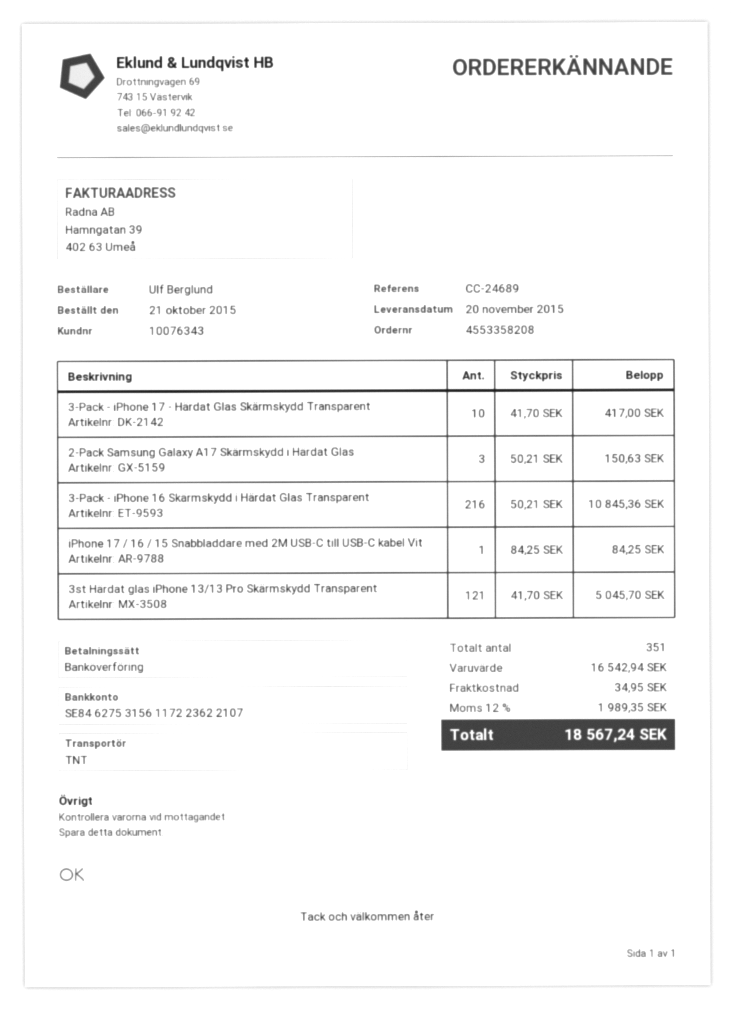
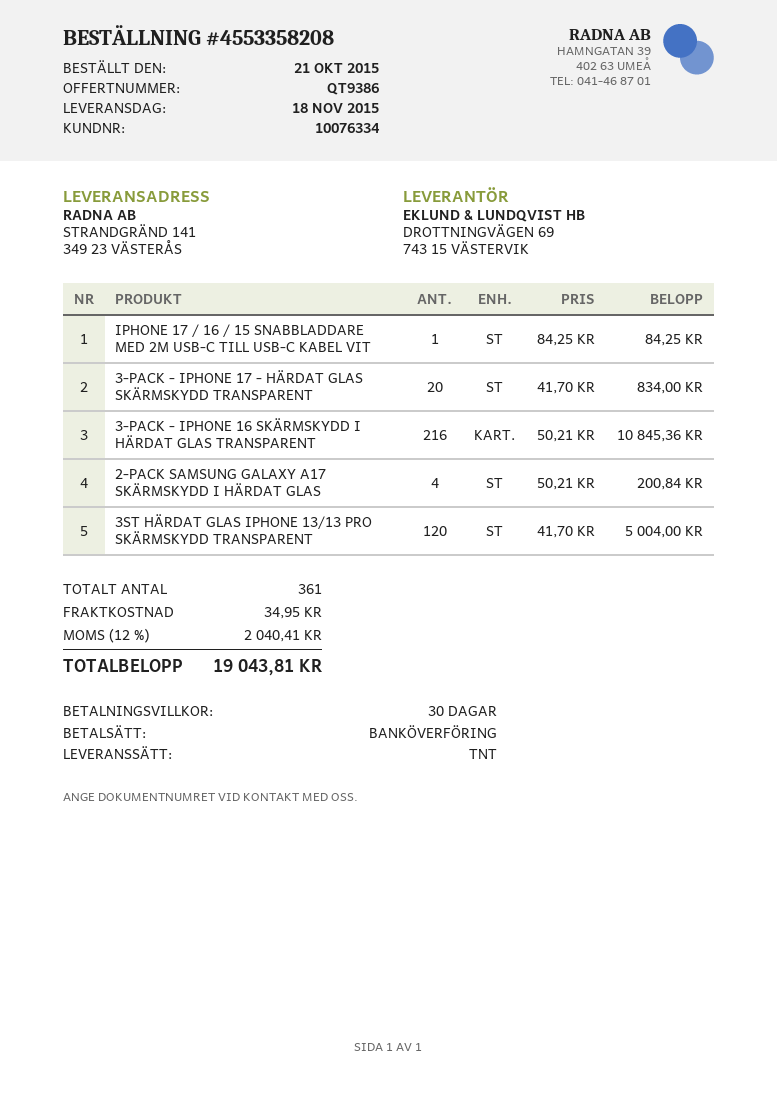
delivery date: 2015-11-20 -> 2015-11-18
customer number: 10076343 -> 10076334
3-Pack - iPhone 17 - Härdat Glas Skärmskydd Transparent: 10 x 41.70 = 417.00 -> 20 x 41.70 = 834.00
2-Pack Samsung Galaxy A17 Skärmskydd i Härdat Glas: 3 x 50.21 = 150.63 -> 4 x 50.21 = 200.84
3st Härdat glas iPhone 13/13 Pro Skärmskydd Transparent: 121 x 41.70 = 5045.70 -> 120 x 41.70 = 5004.00
total quantity: 351 -> 361
tax: 12% = 1989.35 -> 12% = 2040.41
total: 18567.24 -> 19043.81

